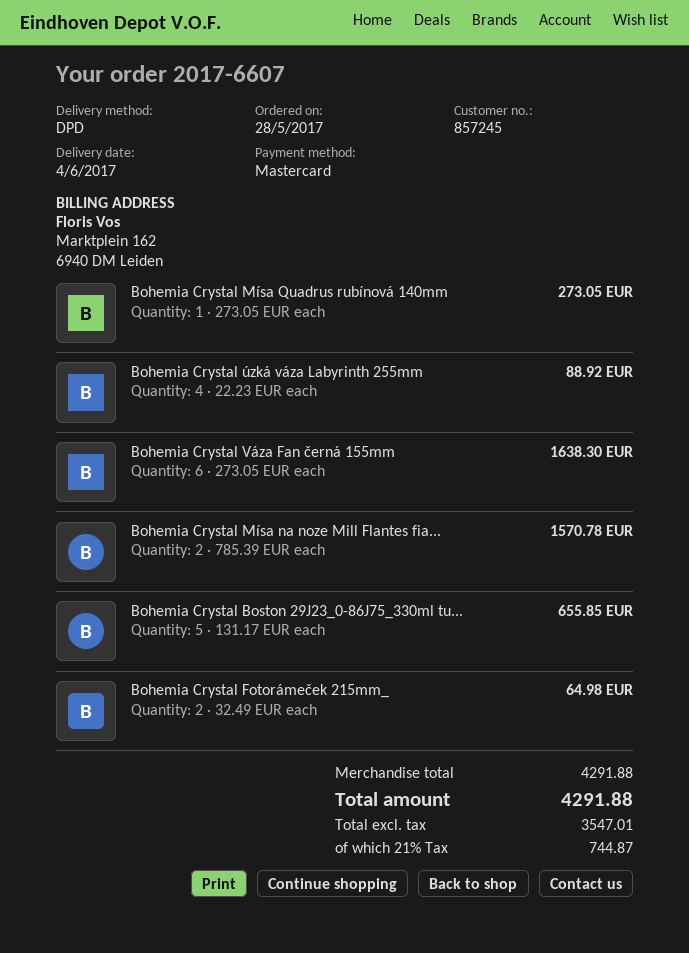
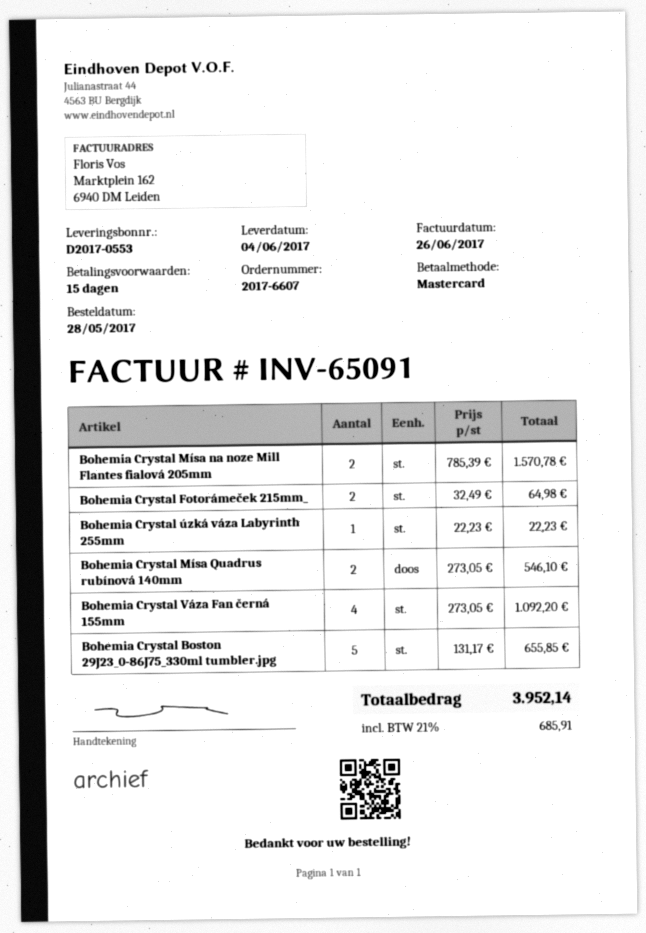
Bohemia Crystal Mísa Quadrus rubínová 140mm: 1 x 273.05 = 273.05 -> 2 x 273.05 = 546.10
Bohemia Crystal úzká váza Labyrinth 255mm: 4 x 22.23 = 88.92 -> 1 x 22.23 = 22.23
Bohemia Crystal Váza Fan černá 155mm: 6 x 273.05 = 1638.30 -> 4 x 273.05 = 1092.20
tax: 21% = 744.87 -> 21% = 685.91
total: 4291.88 -> 3952.14

